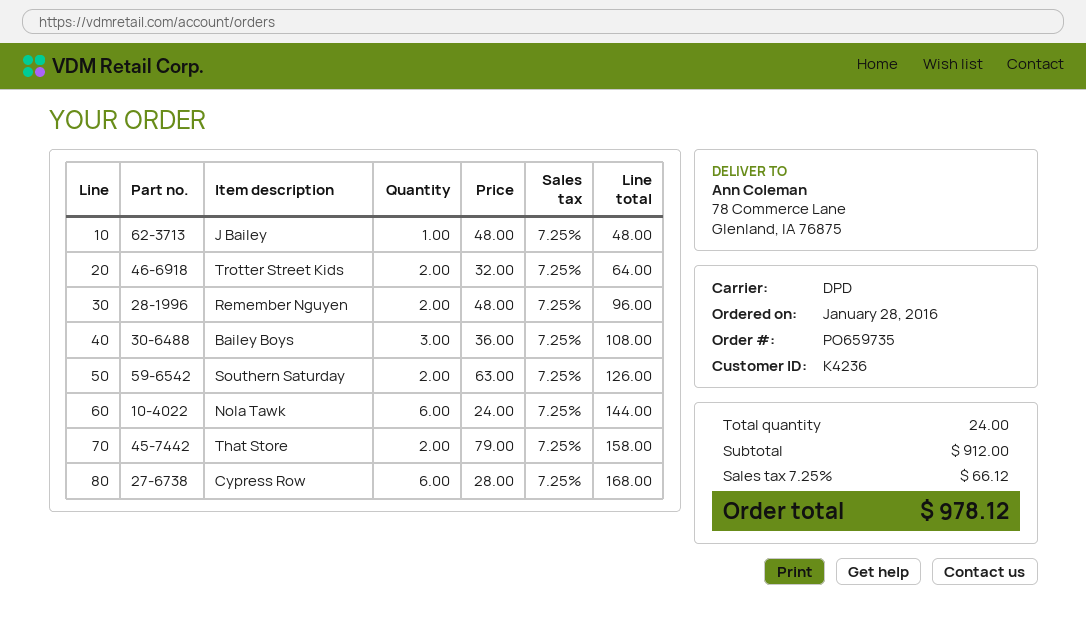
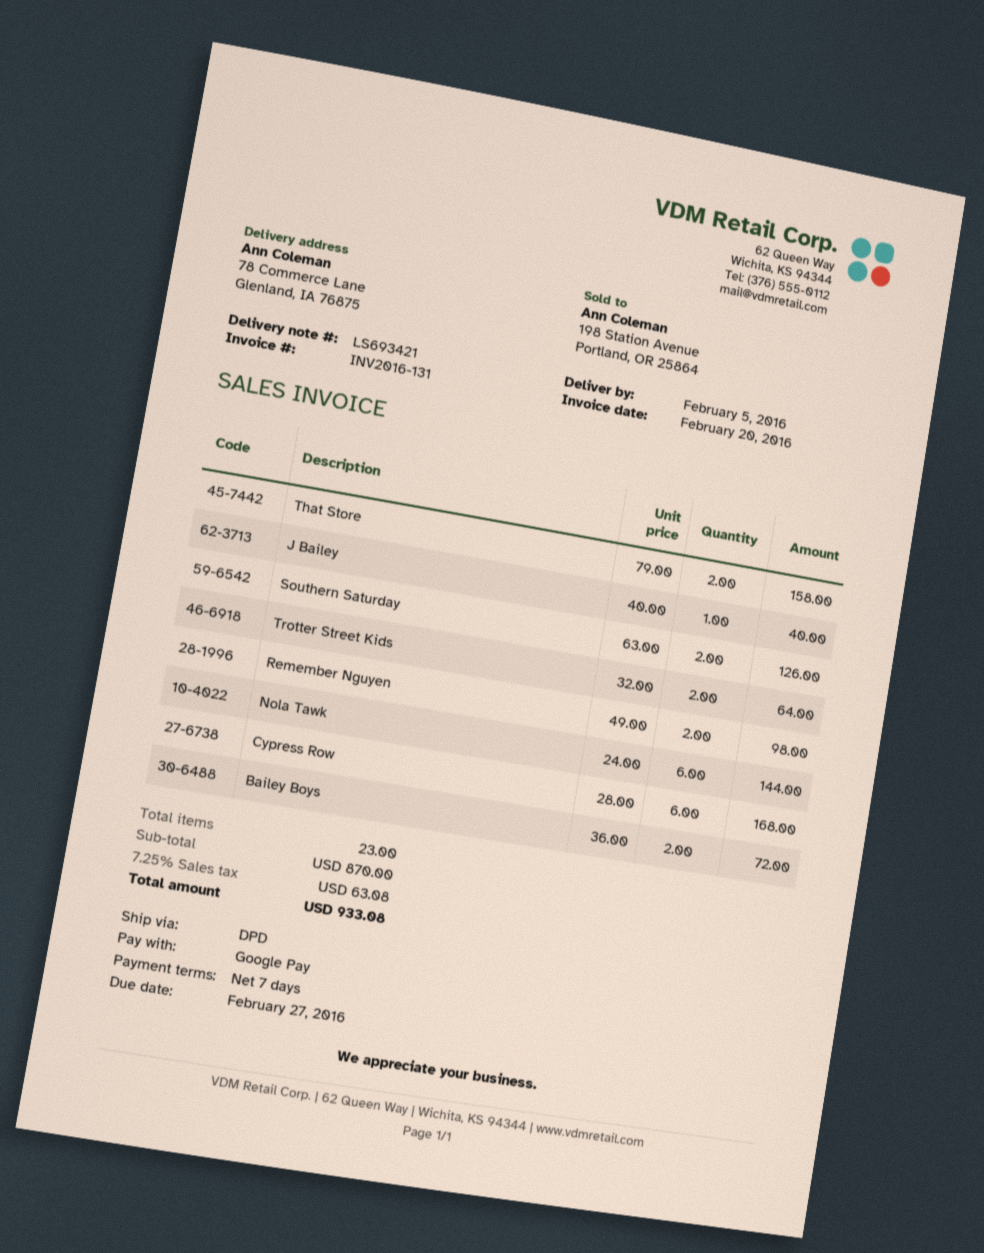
J Bailey: 1 x 48.00 = 48.00 -> 1 x 40.00 = 40.00
Remember Nguyen: 2 x 48.00 = 96.00 -> 2 x 49.00 = 98.00
Bailey Boys: 3 x 36.00 = 108.00 -> 2 x 36.00 = 72.00
total quantity: 24 -> 23
subtotal: 912.00 -> 870.00
tax: 7.25% = 66.12 -> 7.25% = 63.08
total: 978.12 -> 933.08

